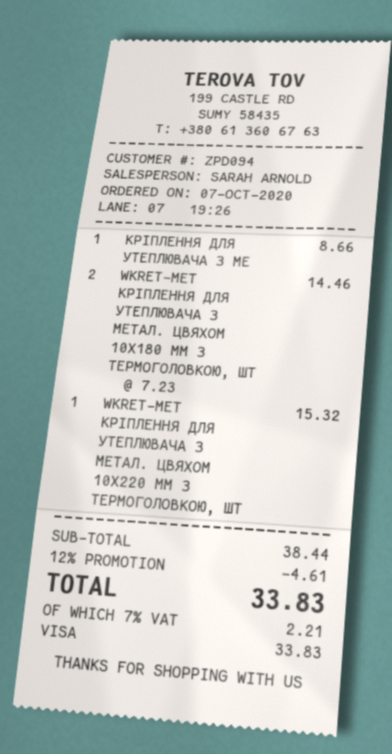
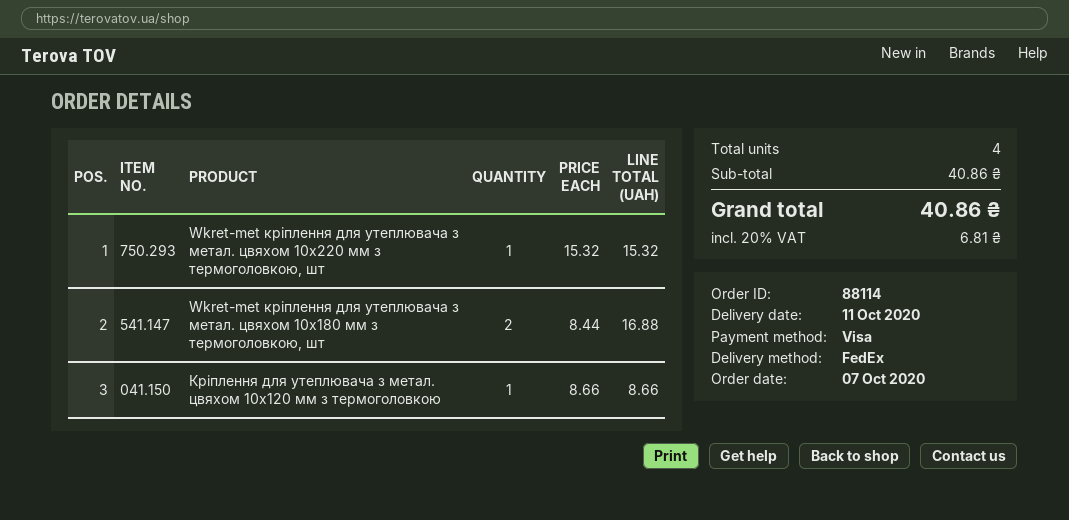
WKRET-MET КРІПЛЕННЯ ДЛЯ УТЕПЛЮВАЧА З МЕТАЛ. ЦВЯХОМ 10X180 ММ З ТЕРМОГОЛОВКОЮ, ШТ: 2 x 7.23 = 14.46 -> 2 x 8.44 = 16.88
subtotal: 38.44 -> 40.86
discount: 12% = 4.61 -> none
tax: 7% = 2.21 -> 20% = 6.81
total: 33.83 -> 40.86

